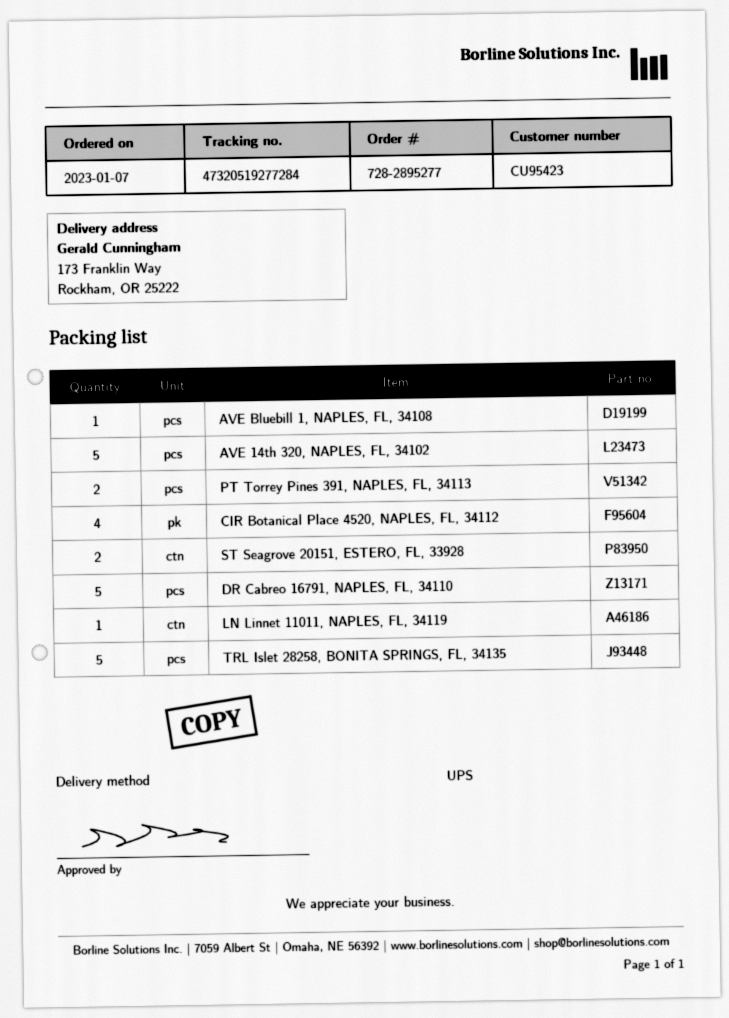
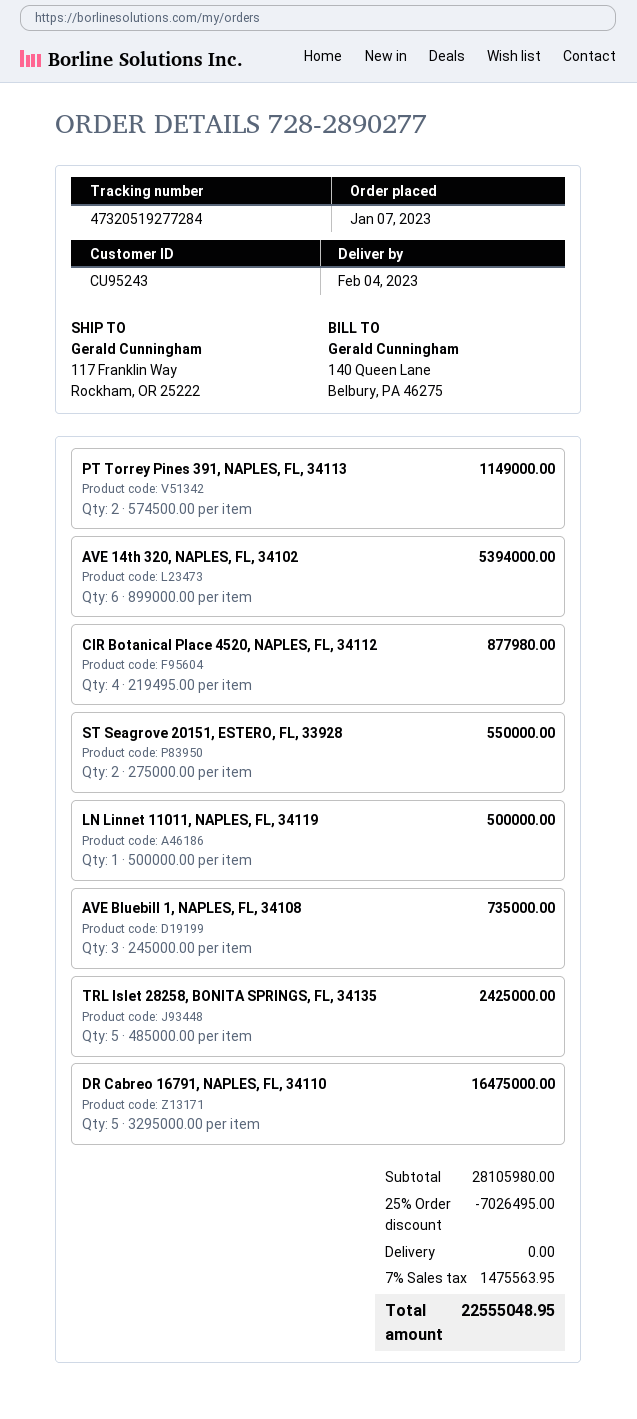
order number: 728-2895277 -> 728-2890277
customer number: CU95423 -> CU95243
ship to: 173 Franklin Way, Rockham, OR 25222 -> 117 Franklin Way, Rockham, OR 25222
AVE Bluebill 1, NAPLES, FL, 34108: 1 -> 3
AVE 14th 320, NAPLES, FL, 34102: 5 -> 6

